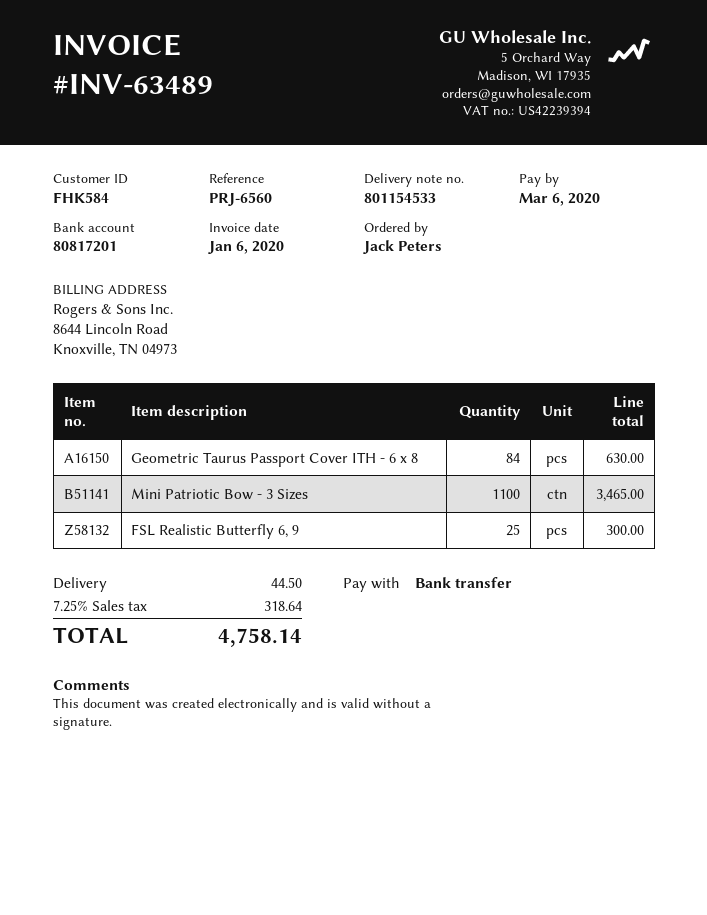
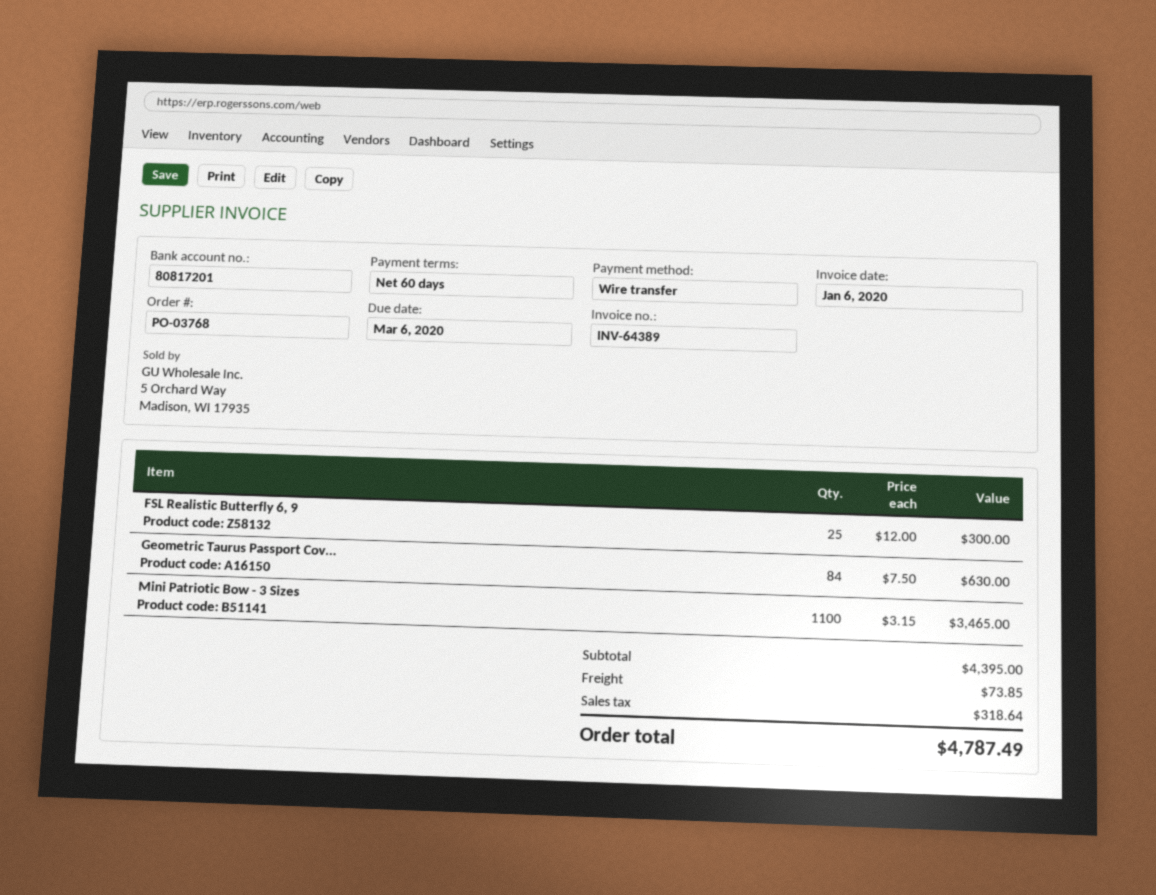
invoice number: INV-63489 -> INV-64389
shipping: 44.50 -> 73.85
total: 4758.14 -> 4787.49

